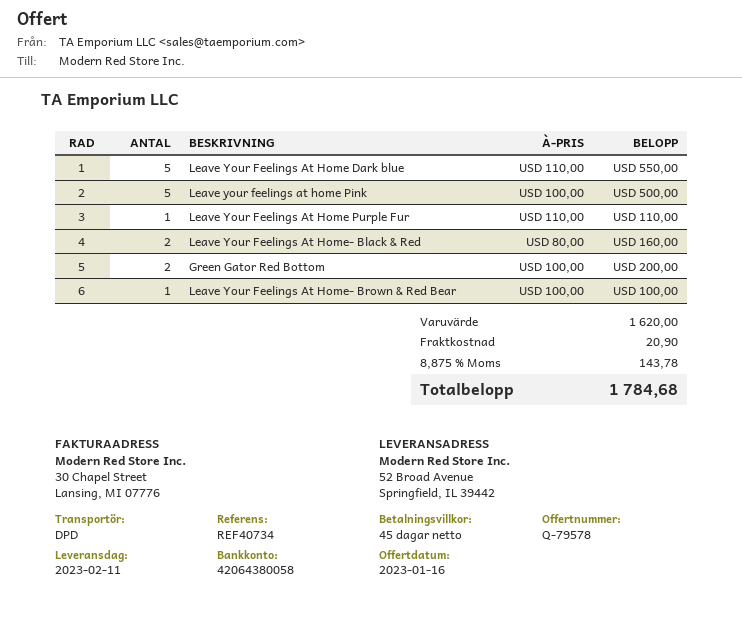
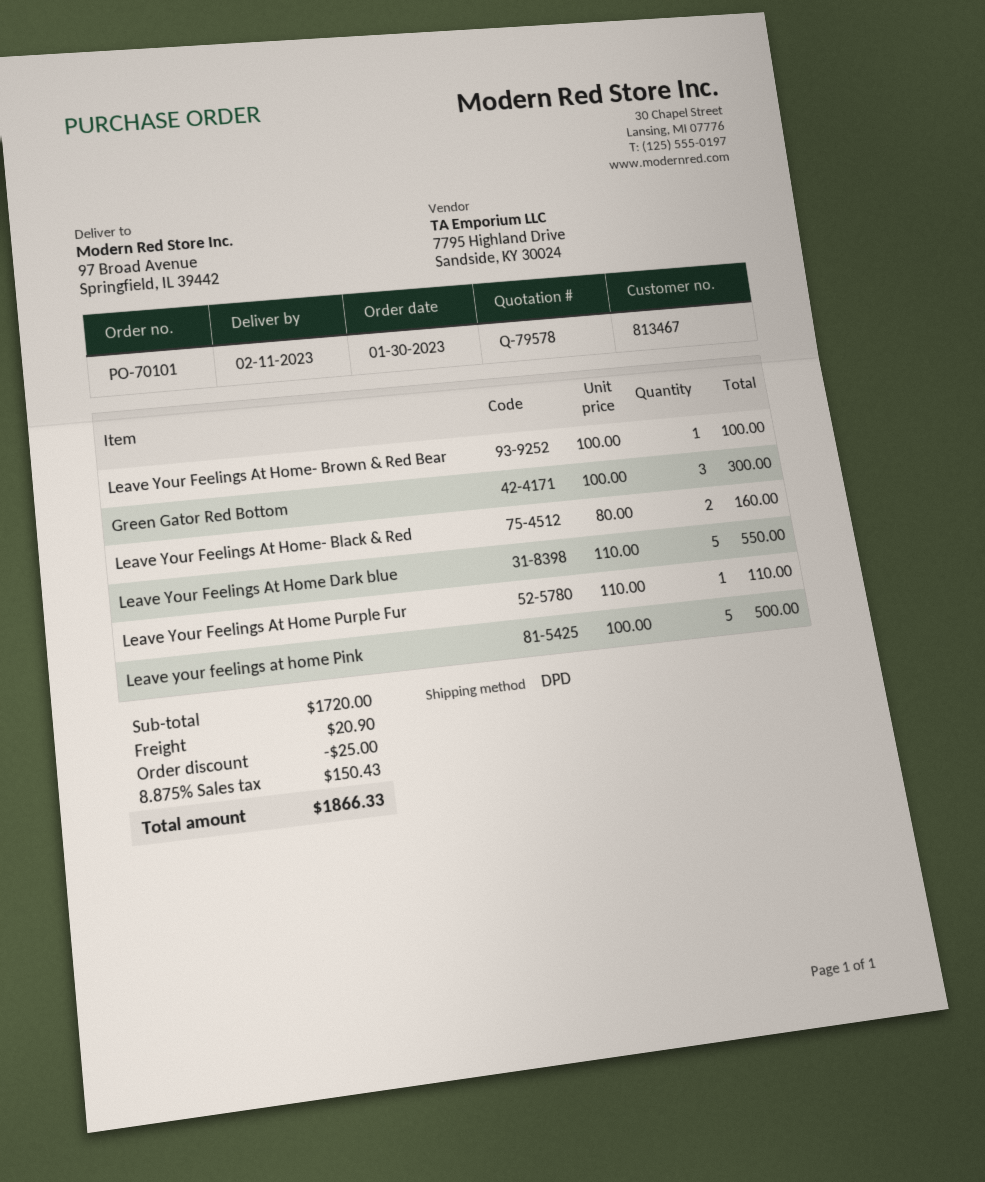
ship to: 52 Broad Avenue, Springfield, IL 39442 -> 97 Broad Avenue, Springfield, IL 39442
Green Gator Red Bottom: 2 x 100.00 = 200.00 -> 3 x 100.00 = 300.00
subtotal: 1620.00 -> 1720.00
discount: none -> 25.00
tax: 8.875% = 143.78 -> 8.875% = 150.43
total: 1784.68 -> 1866.33

